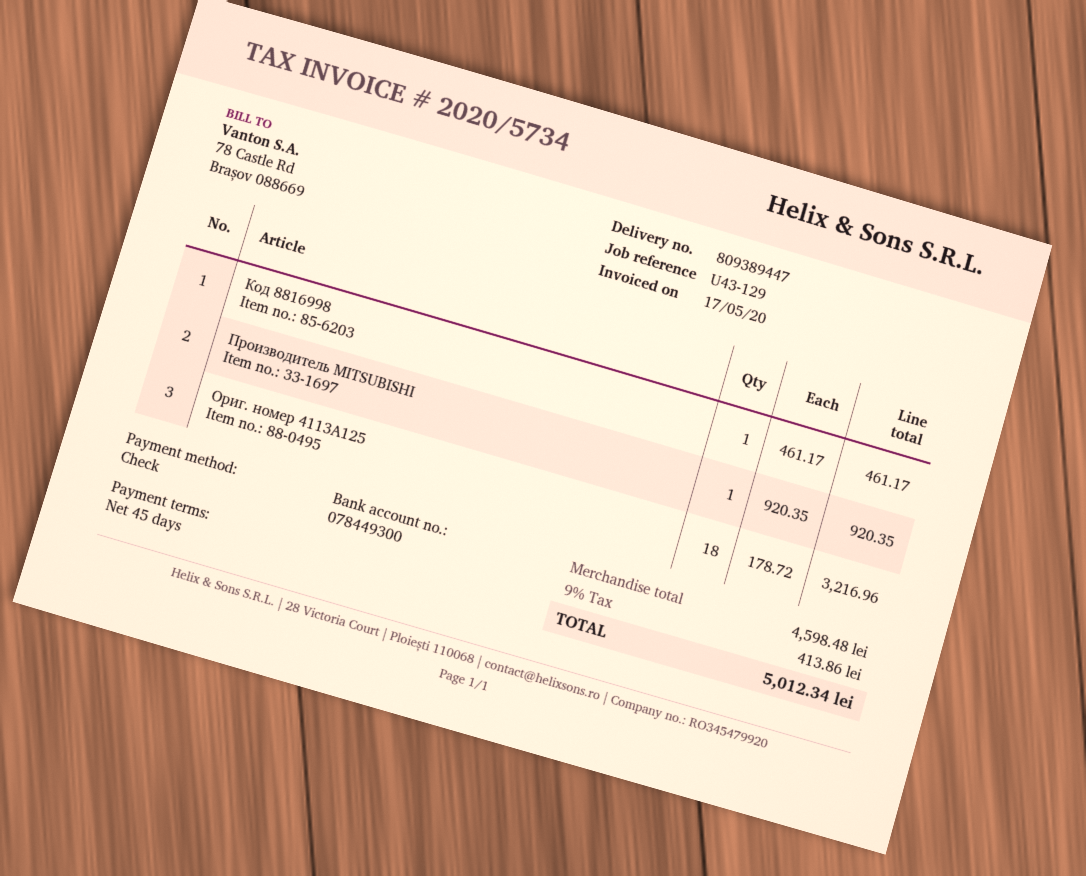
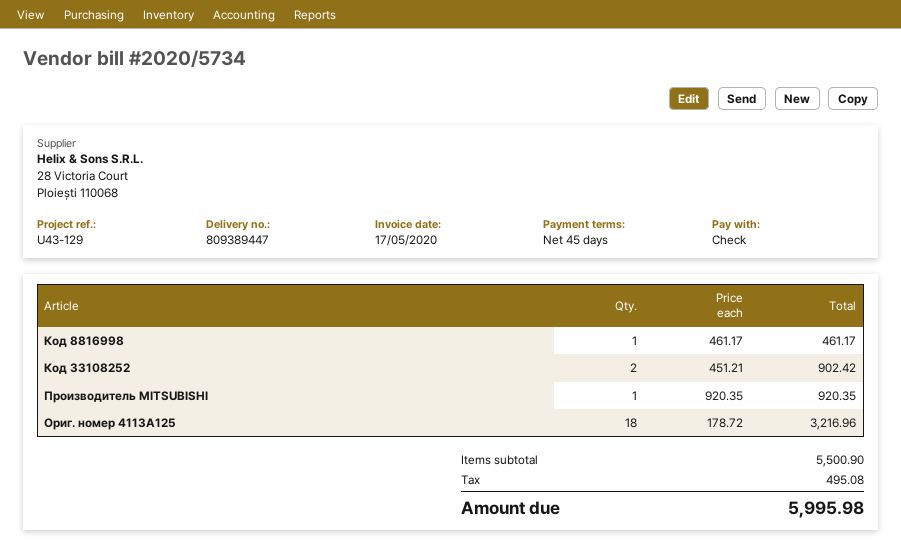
Код 33108252: none -> 2 x 451.21 = 902.42
subtotal: 4598.48 -> 5500.90
tax: 413.86 -> 495.08
total: 5012.34 -> 5995.98

